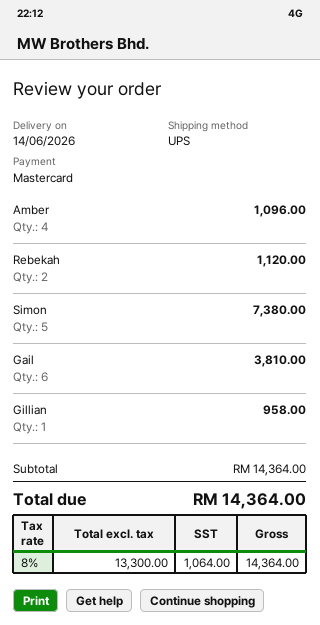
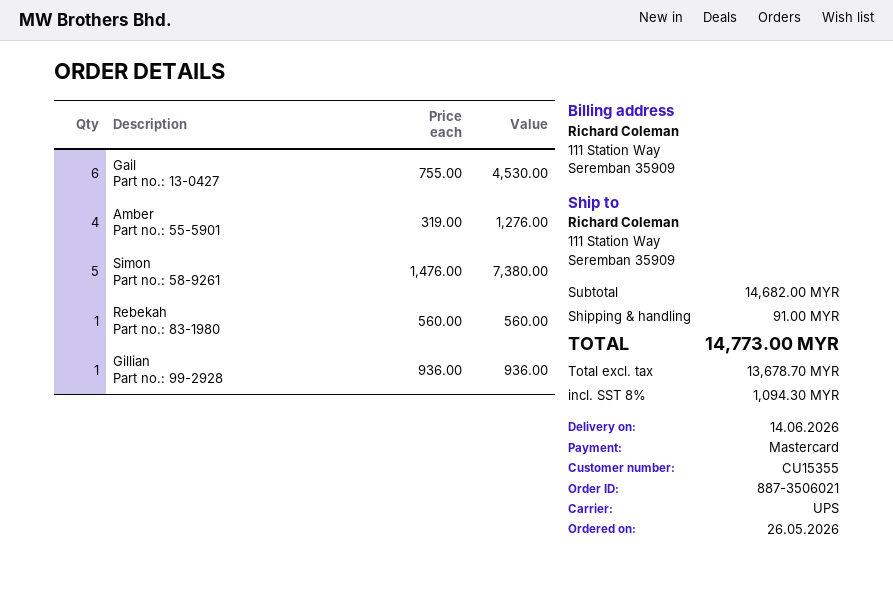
Amber: 4 for 1096.00 -> 4 for 1276.00
Rebekah: 2 for 1120.00 -> 1 for 560.00
Gail: 6 for 3810.00 -> 6 for 4530.00
Gillian: 1 for 958.00 -> 1 for 936.00
subtotal: 14364.00 -> 14682.00
shipping: none -> 91.00
net: 13300.00 -> 13678.70
tax: 8% = 1064.00 -> 8% = 1094.30
total: 14364.00 -> 14773.00

